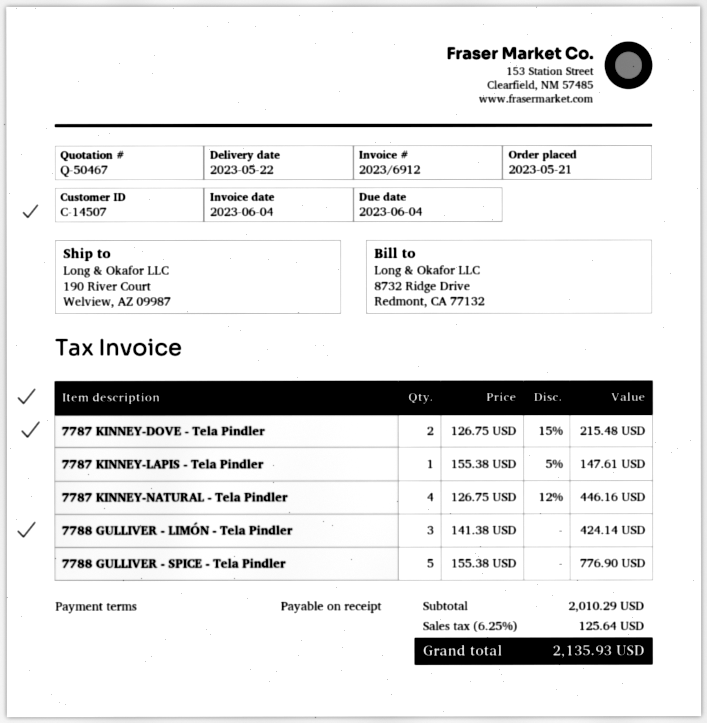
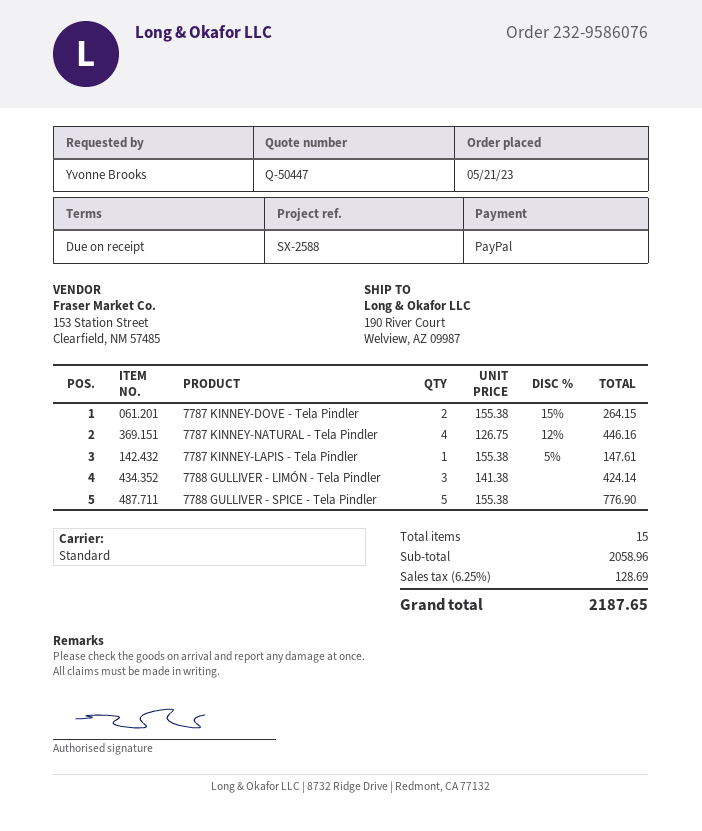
quote number: Q-50467 -> Q-50447
7787 KINNEY-DOVE - Tela Pindler: 2 x 126.75 - 15% = 215.48 -> 2 x 155.38 - 15% = 264.15
subtotal: 2010.29 -> 2058.96
tax: 6.25% = 125.64 -> 6.25% = 128.69
total: 2135.93 -> 2187.65

